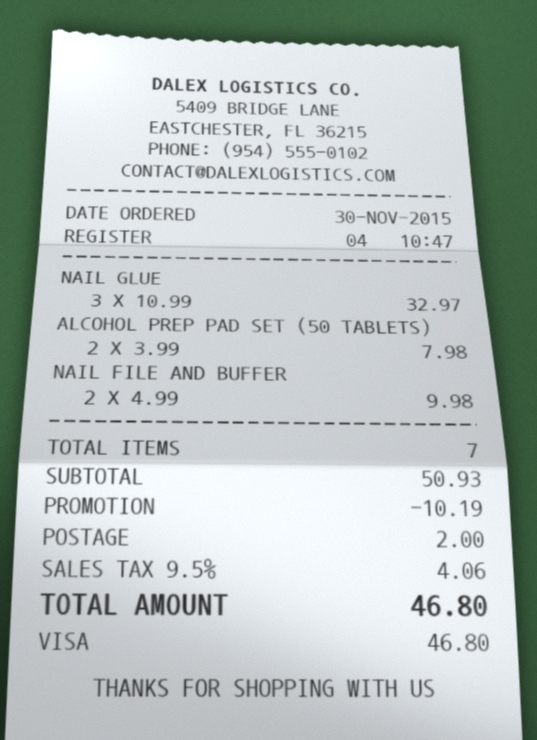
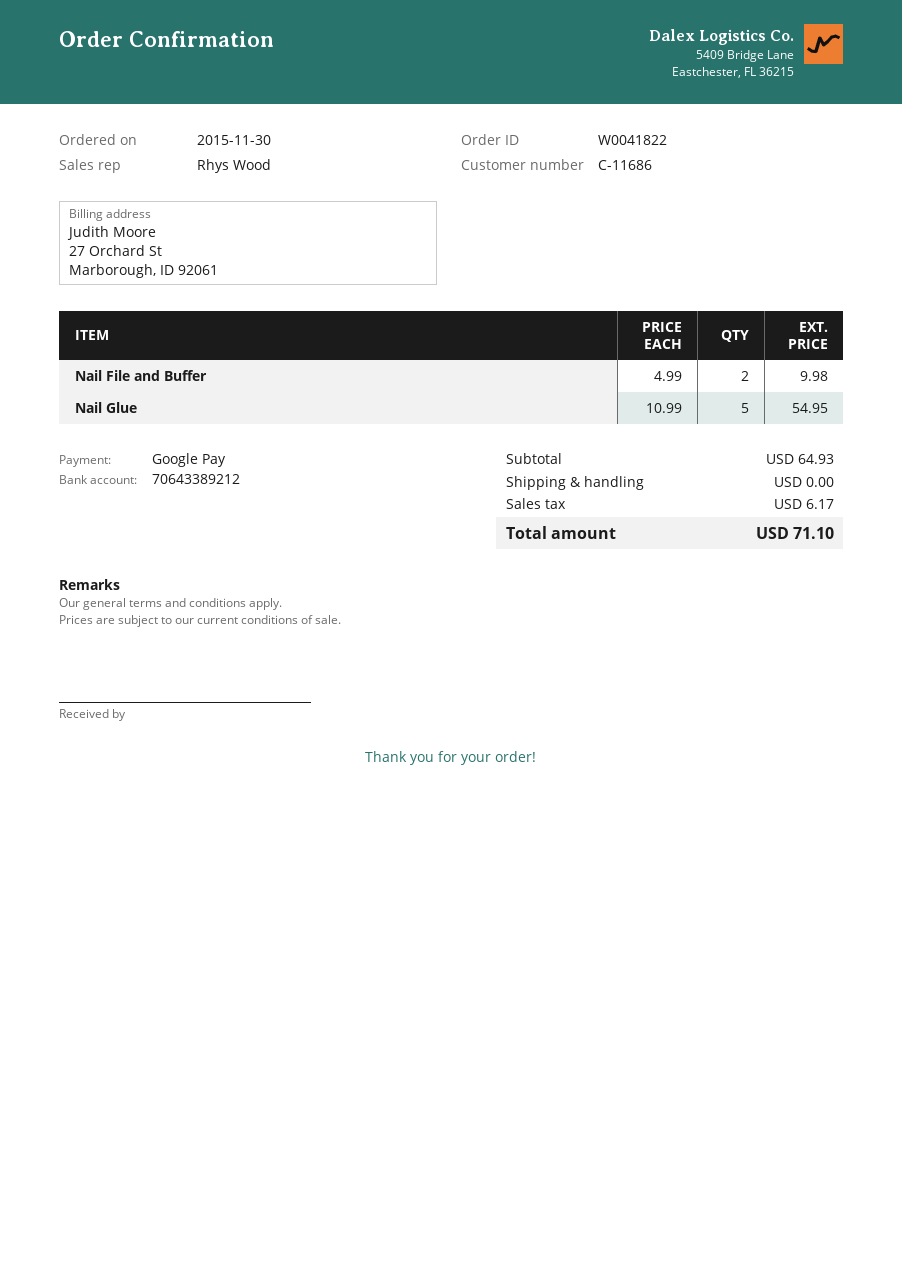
payment method: Visa -> Google Pay
NAIL GLUE: 3 x 10.99 = 32.97 -> 5 x 10.99 = 54.95
ALCOHOL PREP PAD SET (50 TABLETS): 2 x 3.99 = 7.98 -> none
subtotal: 50.93 -> 64.93
discount: 10.19 -> none
shipping: 2.00 -> 0.00
tax: 4.06 -> 6.17
total: 46.80 -> 71.10

